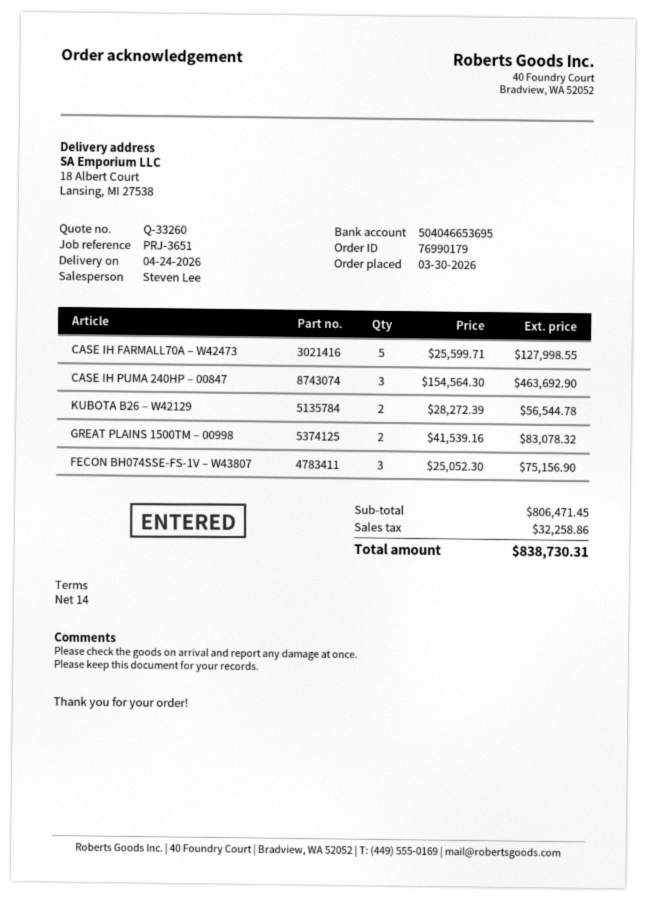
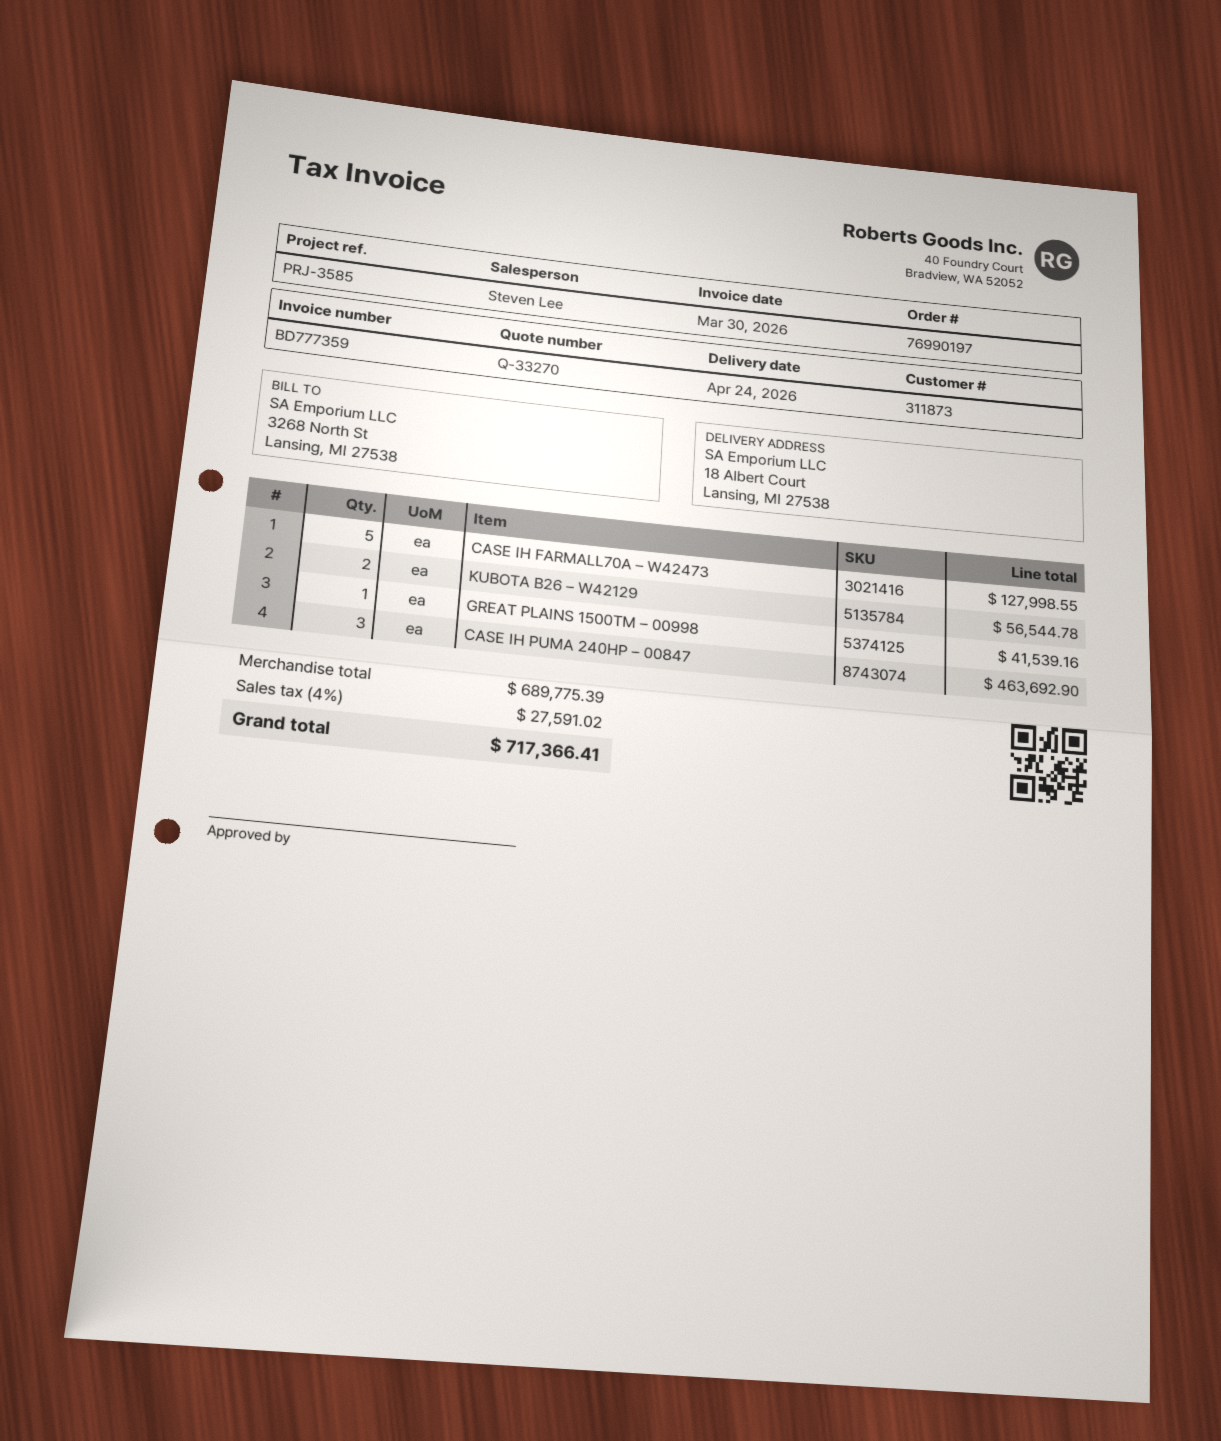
quote number: Q-33260 -> Q-33270
order number: 76990179 -> 76990197
reference: PRJ-3651 -> PRJ-3585
GREAT PLAINS 1500TM – 00998: 2 for 83078.32 -> 1 for 41539.16
FECON BH074SSE-FS-1V – W43807: 3 for 75156.90 -> none
subtotal: 806471.45 -> 689775.39
tax: 32258.86 -> 27591.02
total: 838730.31 -> 717366.41

